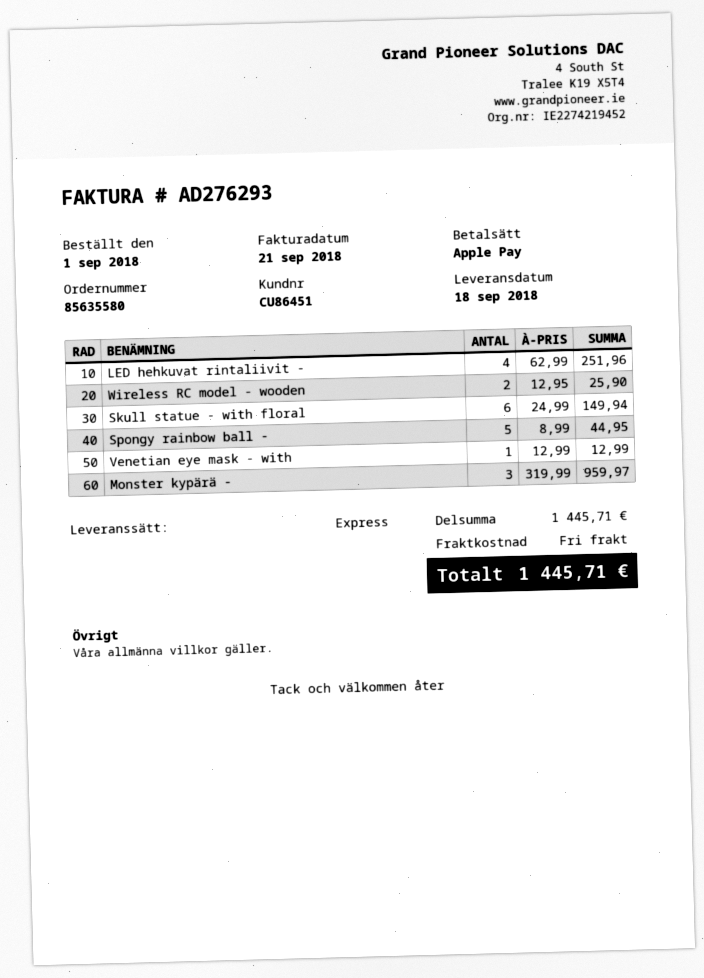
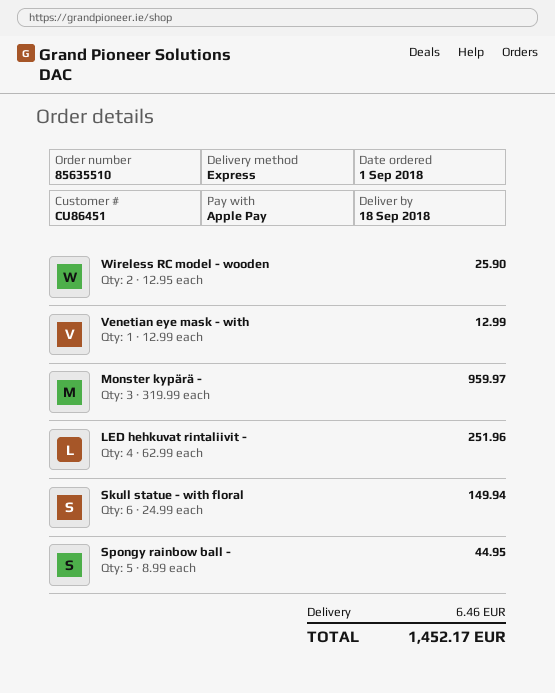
order number: 85635580 -> 85635510
shipping: 0.00 -> 6.46
total: 1445.71 -> 1452.17

